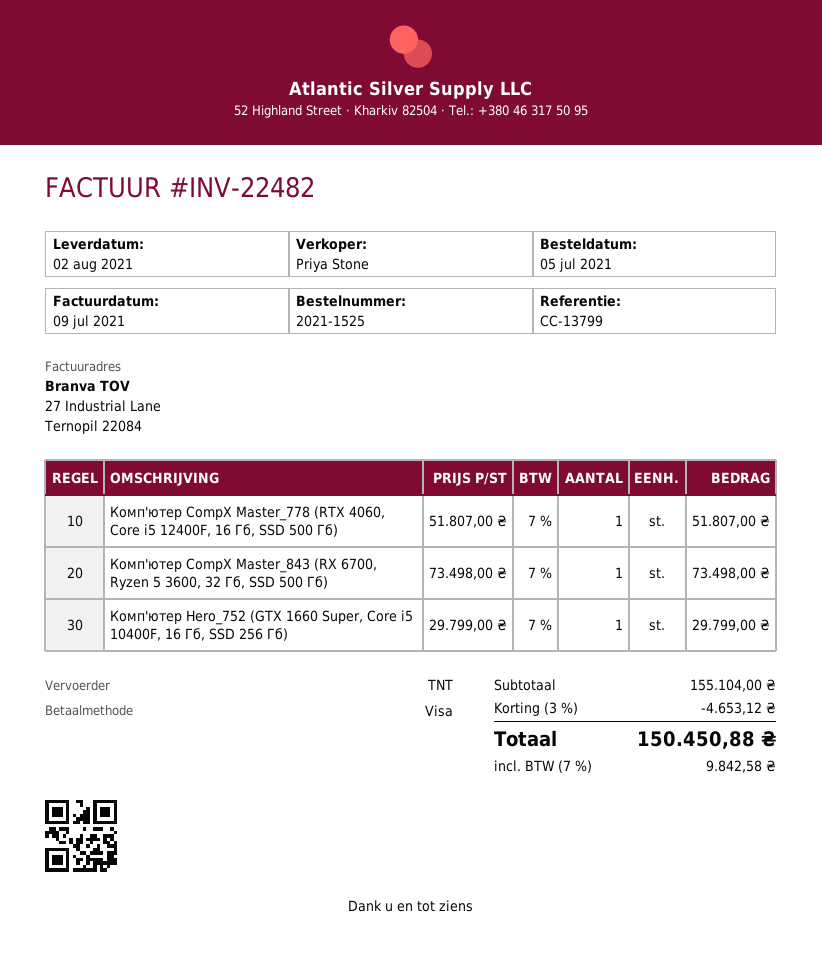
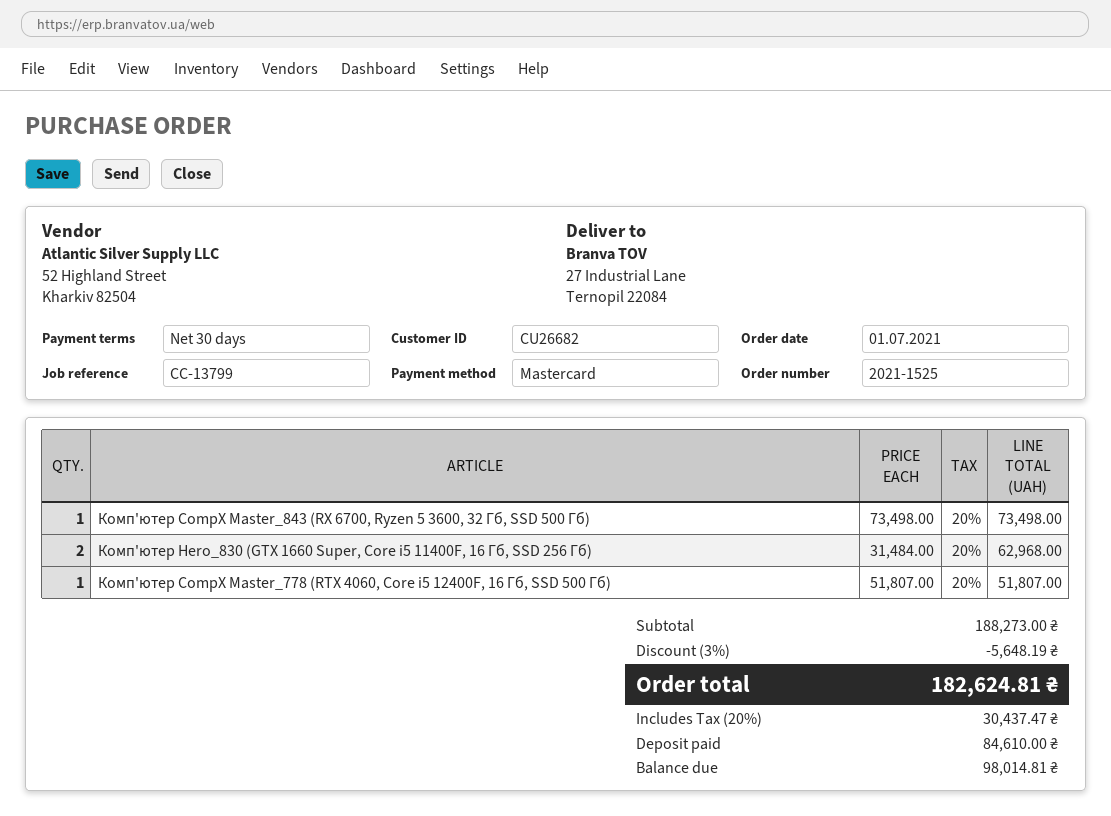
order date: 2021-07-05 -> 2021-07-01
payment method: Visa -> Mastercard
Комп'ютер Hero_752 (GTX 1660 Super, Core i5 10400F, 16 Гб, SSD 256 Гб): 1 x 29799.00 = 29799.00 -> none
Комп'ютер Hero_830 (GTX 1660 Super, Core i5 11400F, 16 Гб, SSD 256 Гб): none -> 2 x 31484.00 = 62968.00
subtotal: 155104.00 -> 188273.00
discount: 3% = 4653.12 -> 3% = 5648.19
tax: 7% = 9842.58 -> 20% = 30437.47
total: 150450.88 -> 182624.81

